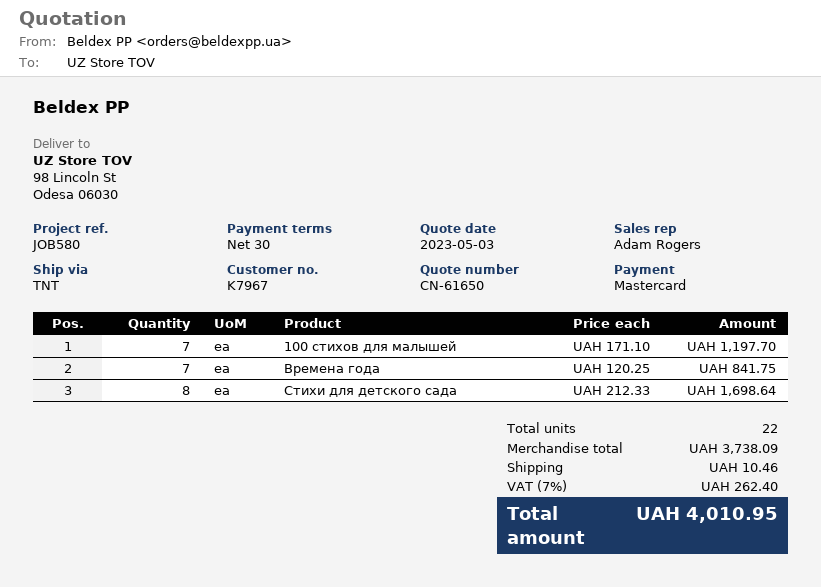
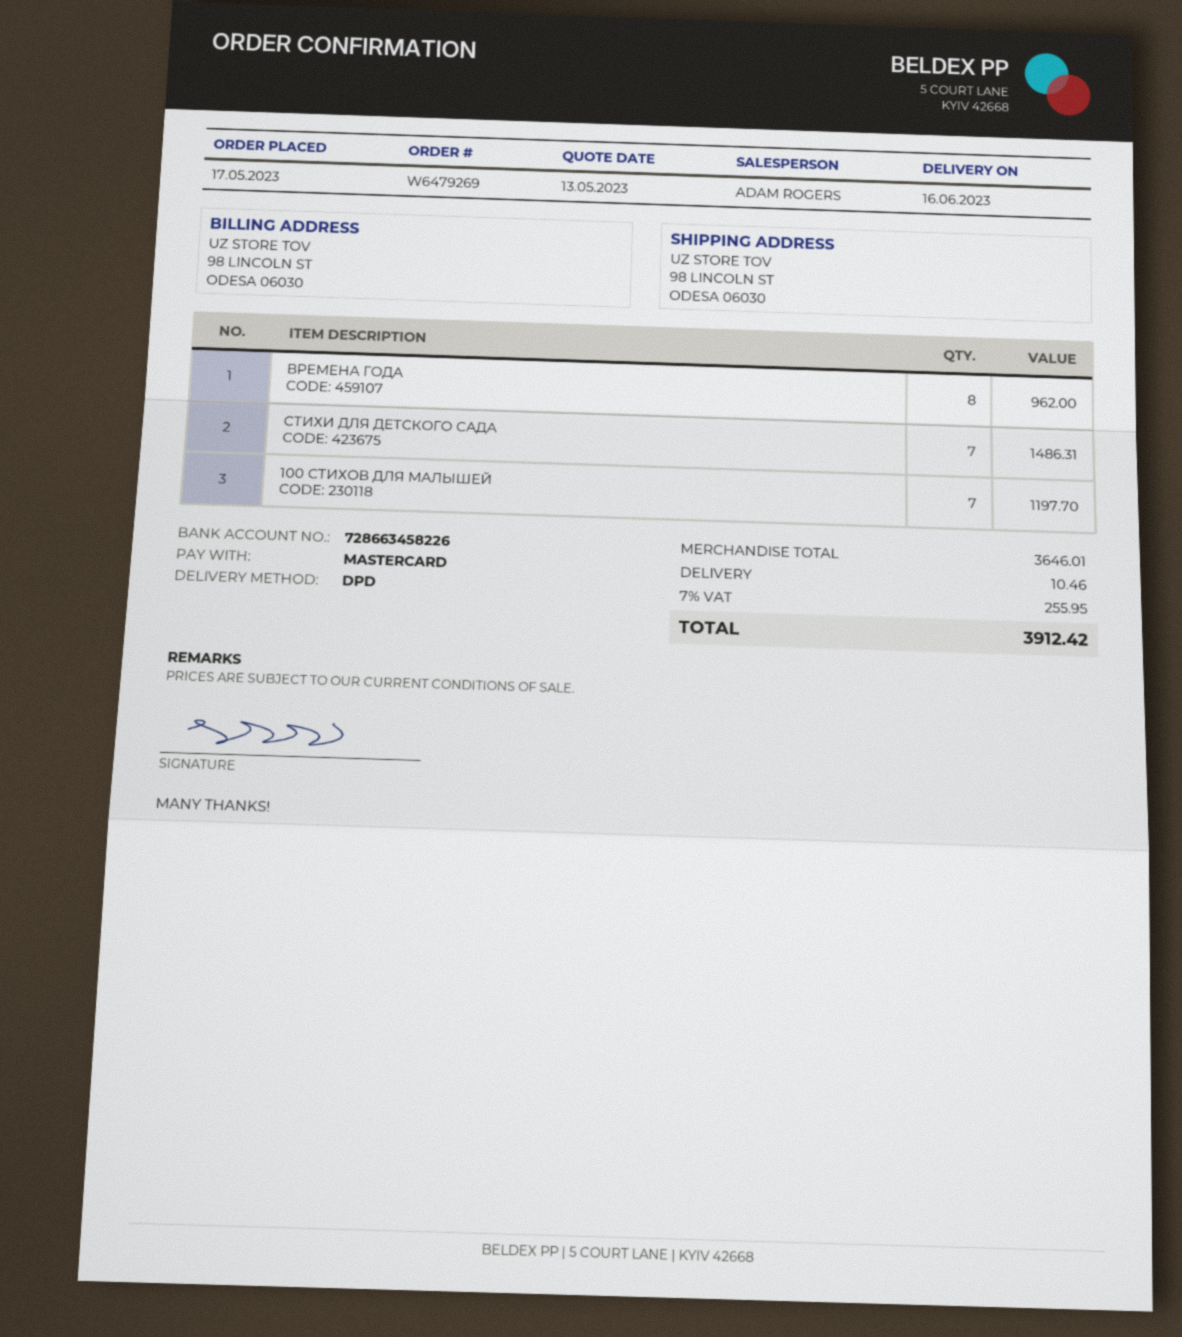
quote date: 2023-05-03 -> 2023-05-13
shipping method: TNT -> DPD
Времена года: 7 for 841.75 -> 8 for 962.00
Стихи для детского сада: 8 for 1698.64 -> 7 for 1486.31
subtotal: 3738.09 -> 3646.01
tax: 7% = 262.40 -> 7% = 255.95
total: 4010.95 -> 3912.42

